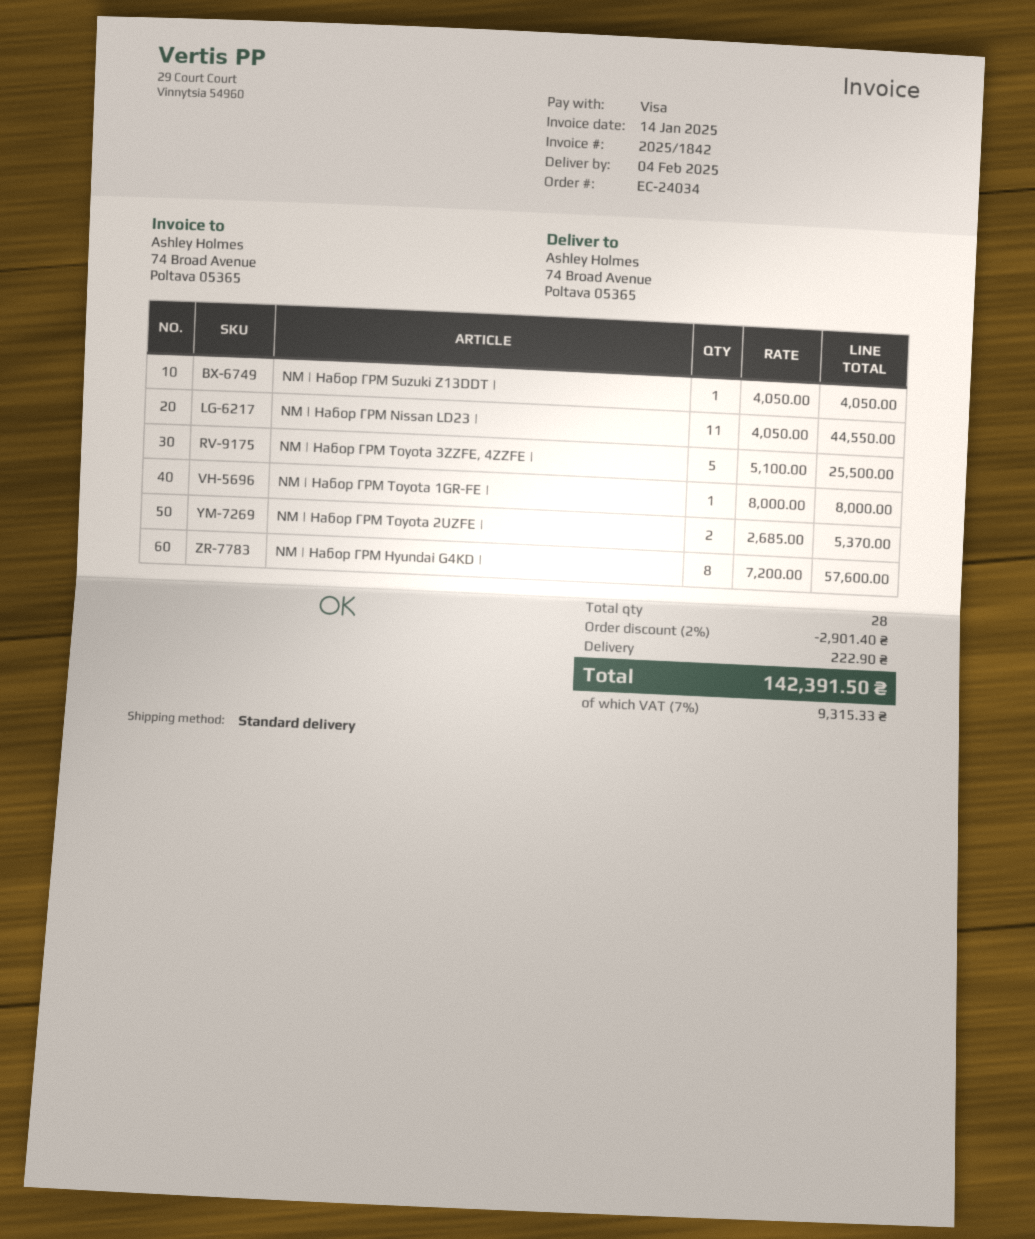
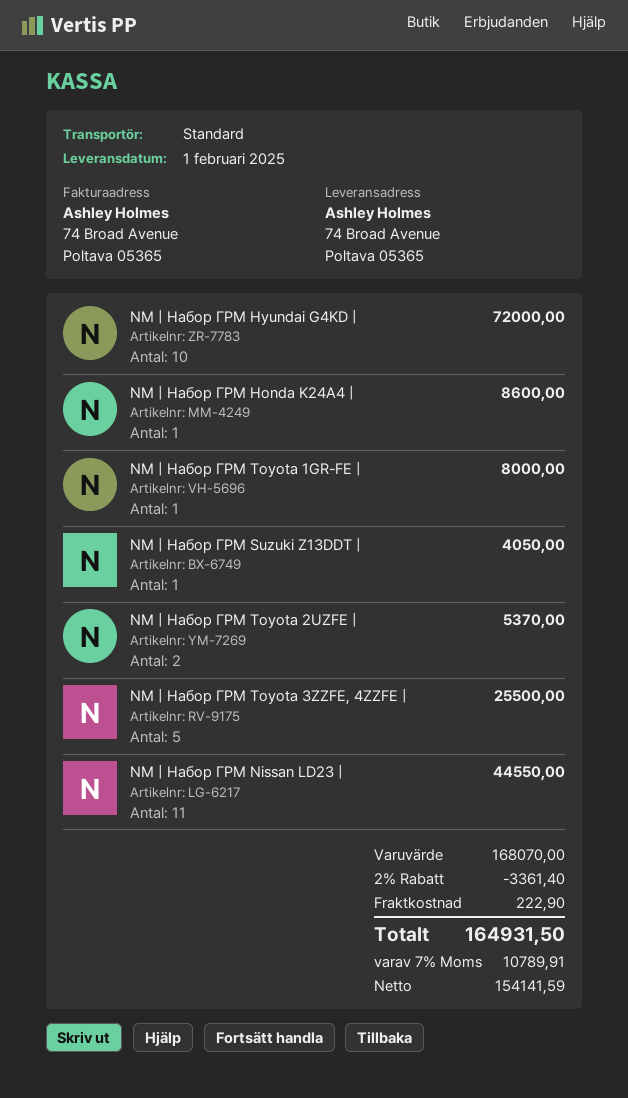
delivery date: 2025-02-04 -> 2025-02-01
NM | Набор ГРМ Hyundai G4KD |: 8 for 57600.00 -> 10 for 72000.00
NM | Набор ГРМ Honda K24A4 |: none -> 1 for 8600.00
discount: 2% = 2901.40 -> 2% = 3361.40
tax: 7% = 9315.33 -> 7% = 10789.91
total: 142391.50 -> 164931.50

